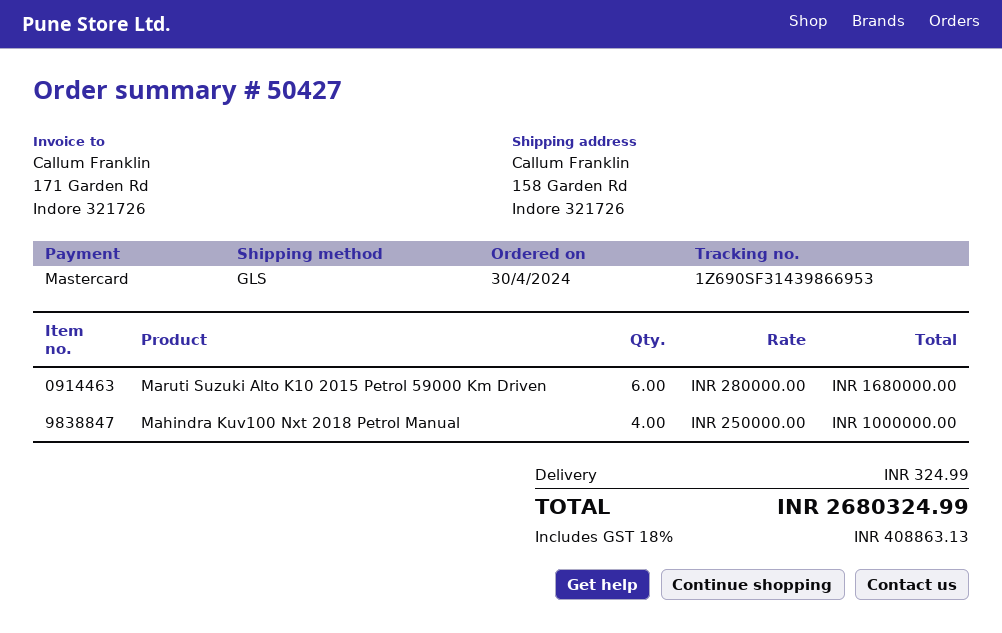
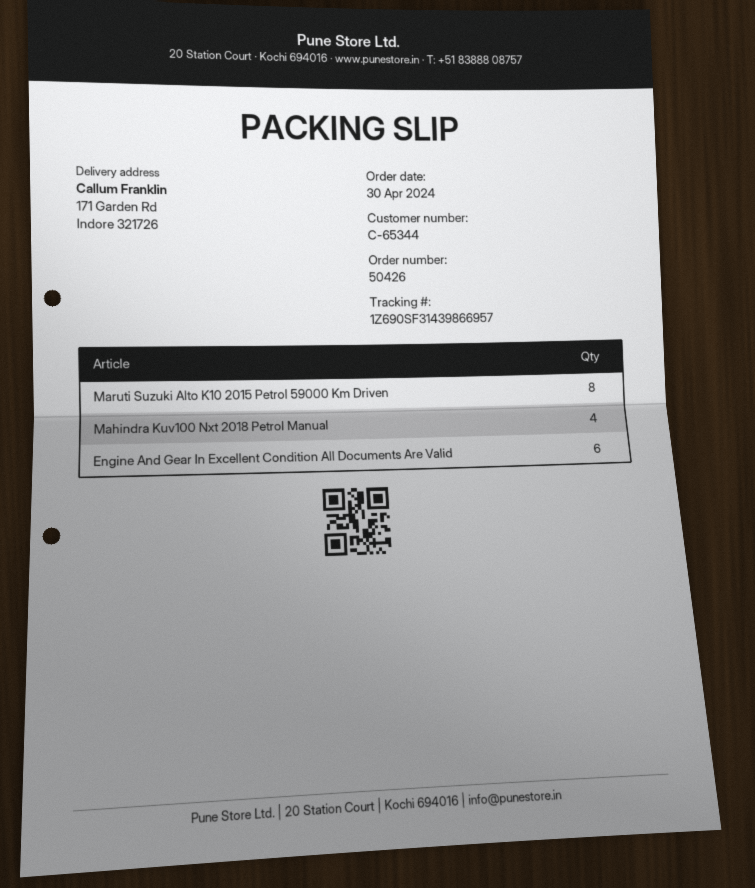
order number: 50427 -> 50426
tracking number: 1Z690SF31439866953 -> 1Z690SF31439866957
ship to: 158 Garden Rd, Indore 321726 -> 171 Garden Rd, Indore 321726
Maruti Suzuki Alto K10 2015 Petrol 59000 Km Driven: 6 -> 8
Engine And Gear In Excellent Condition All Documents Are Valid: none -> 6

